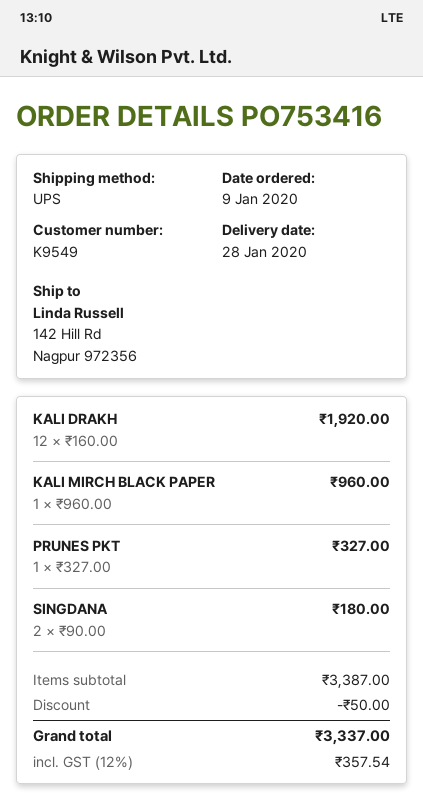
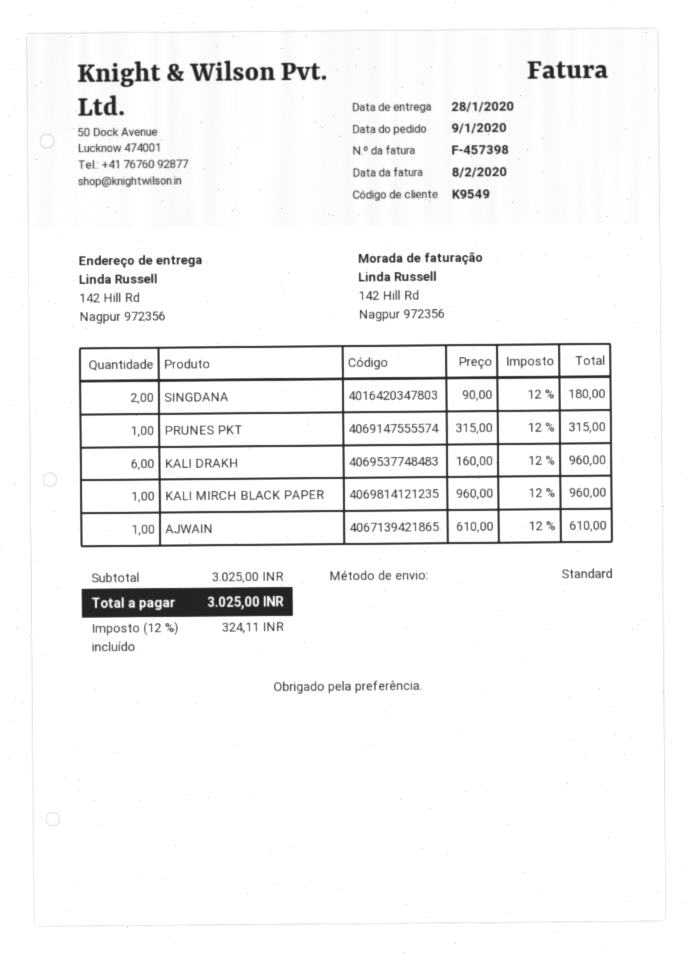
shipping method: UPS -> standard
KALI DRAKH: 12 x 160.00 = 1920.00 -> 6 x 160.00 = 960.00
PRUNES PKT: 1 x 327.00 = 327.00 -> 1 x 315.00 = 315.00
AJWAIN: none -> 1 x 610.00 = 610.00
subtotal: 3387.00 -> 3025.00
discount: 50.00 -> none
tax: 12% = 357.54 -> 12% = 324.11
total: 3337.00 -> 3025.00

